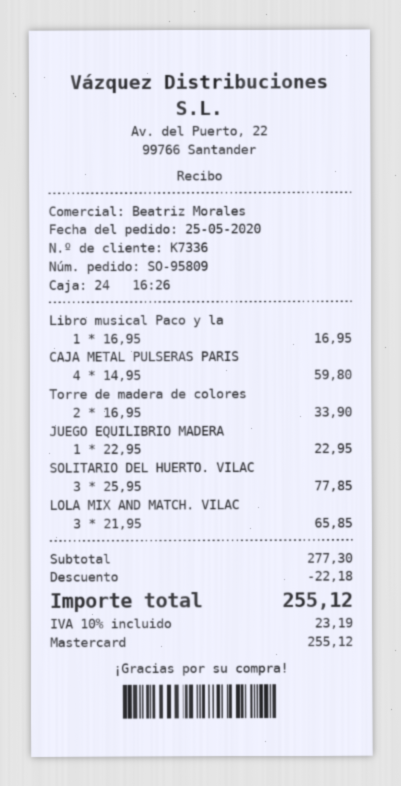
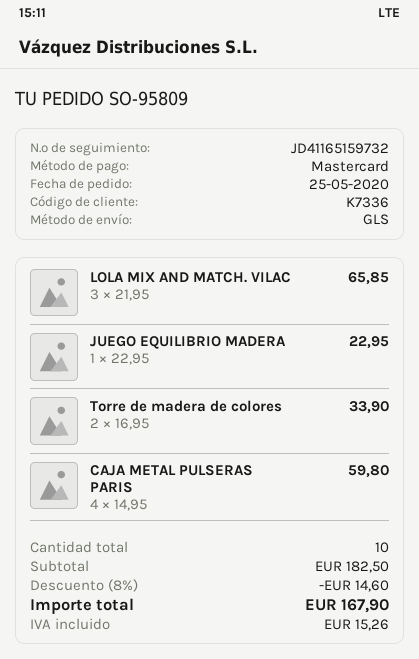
Libro musical Paco y la: 1 x 16.95 = 16.95 -> none
SOLITARIO DEL HUERTO. VILAC: 3 x 25.95 = 77.85 -> none
subtotal: 277.30 -> 182.50
discount: 22.18 -> 14.60
tax: 23.19 -> 15.26
total: 255.12 -> 167.90

